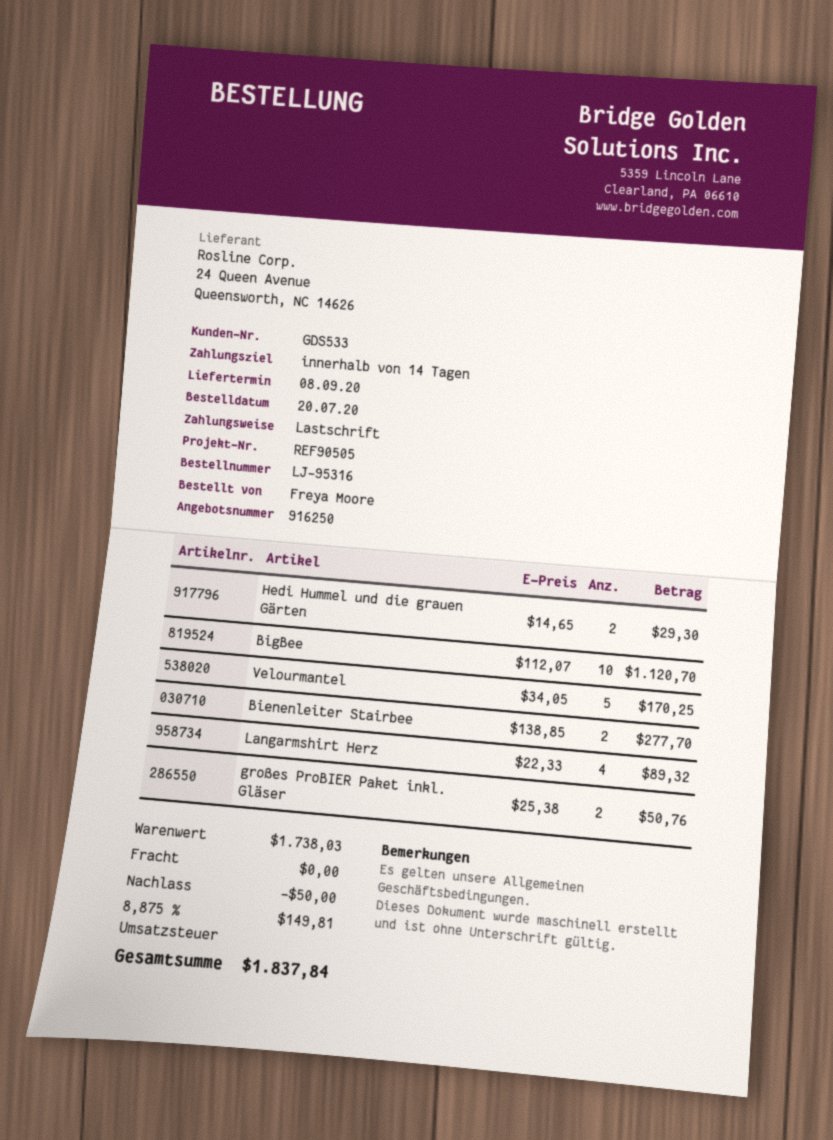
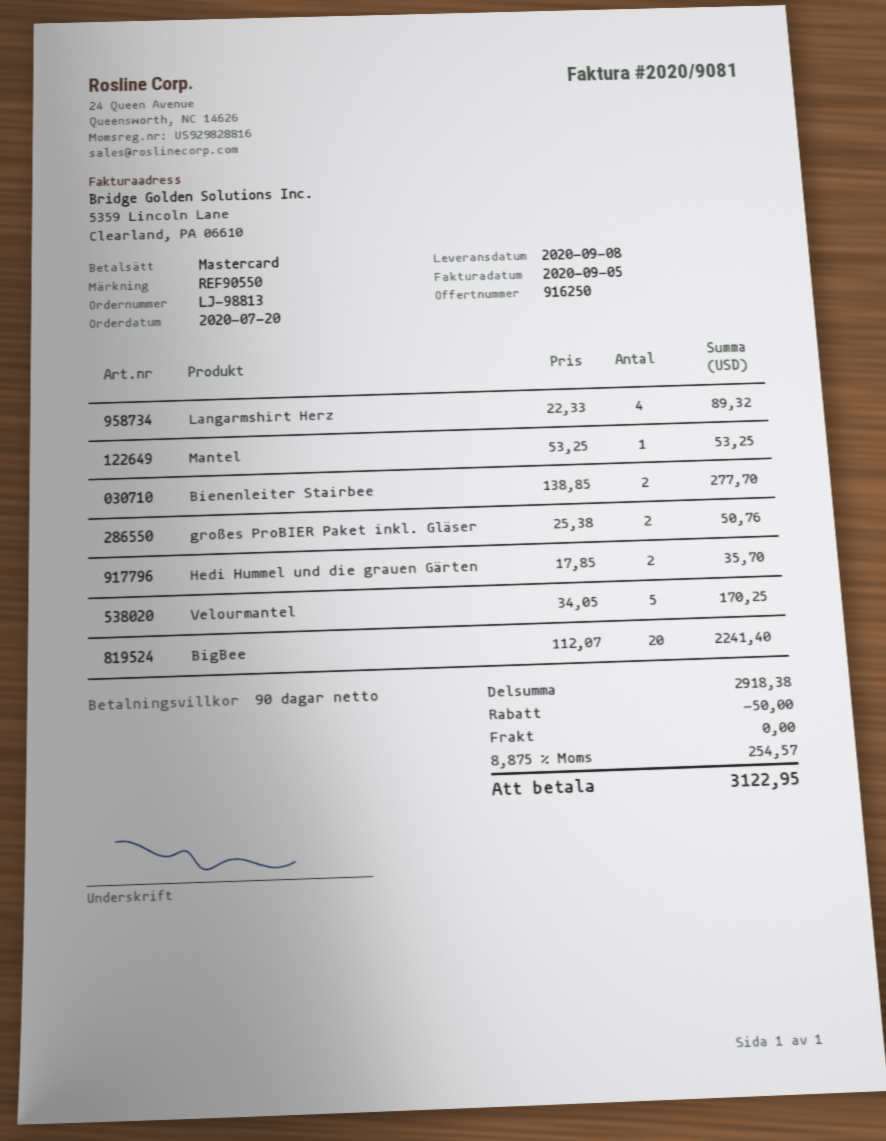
order number: LJ-95316 -> LJ-98813
payment terms: 14 days -> 90 days
reference: REF90505 -> REF90550
payment method: direct debit -> Mastercard
Hedi Hummel und die grauen Gärten: 2 x 14.65 = 29.30 -> 2 x 17.85 = 35.70
BigBee: 10 x 112.07 = 1120.70 -> 20 x 112.07 = 2241.40
Mantel: none -> 1 x 53.25 = 53.25
subtotal: 1738.03 -> 2918.38
tax: 8.875% = 149.81 -> 8.875% = 254.57
total: 1837.84 -> 3122.95

